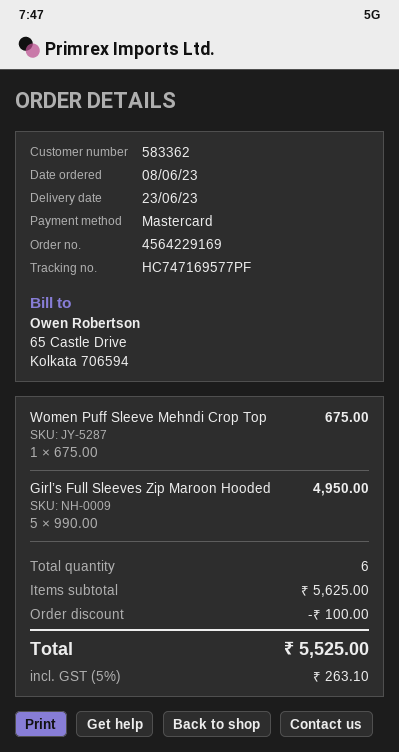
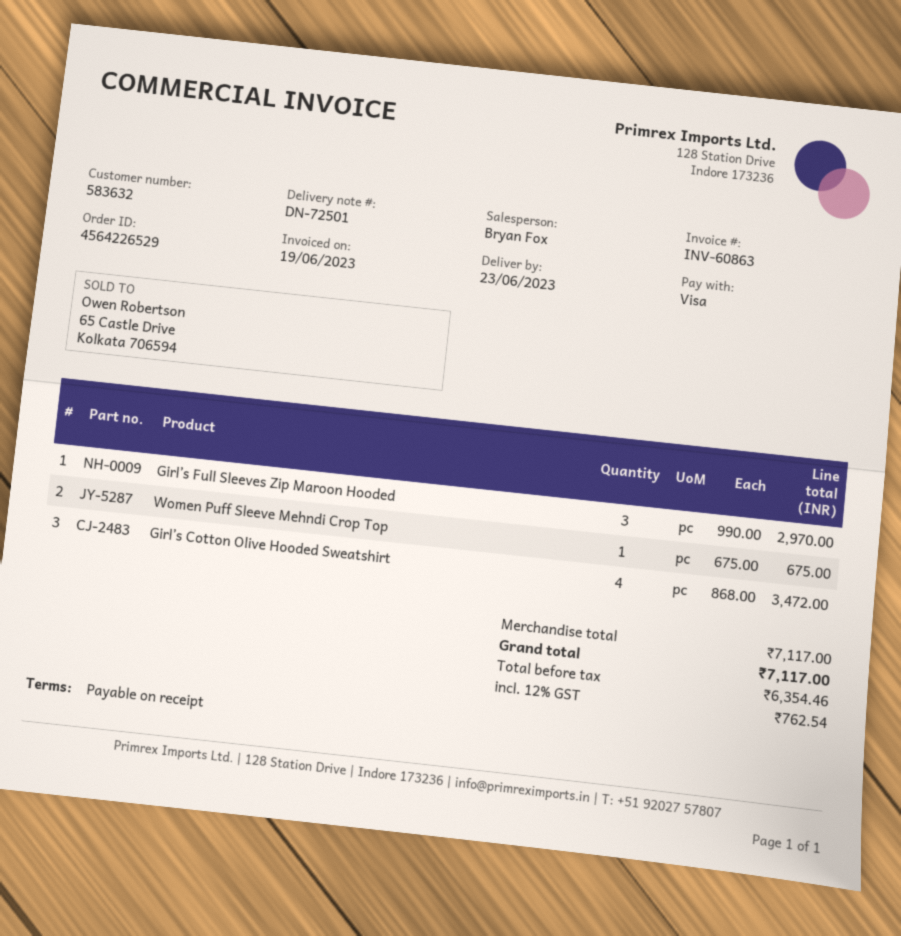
order number: 4564229169 -> 4564226529
customer number: 583362 -> 583632
payment method: Mastercard -> Visa
Girl’s Full Sleeves Zip Maroon Hooded: 5 x 990.00 = 4950.00 -> 3 x 990.00 = 2970.00
Girl’s Cotton Olive Hooded Sweatshirt: none -> 4 x 868.00 = 3472.00
subtotal: 5625.00 -> 7117.00
discount: 100.00 -> none
tax: 5% = 263.10 -> 12% = 762.54
total: 5525.00 -> 7117.00

